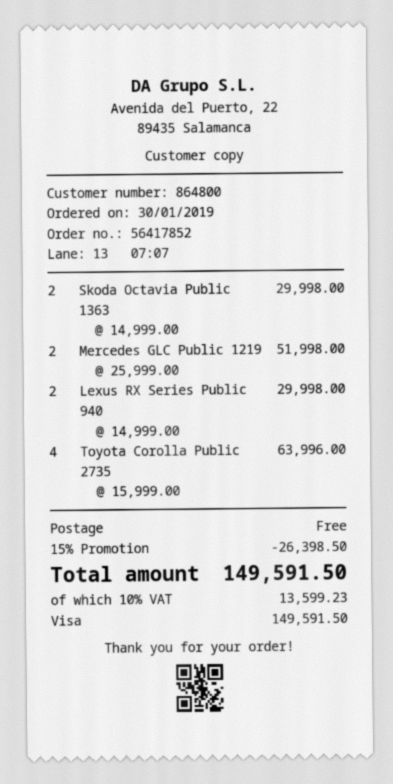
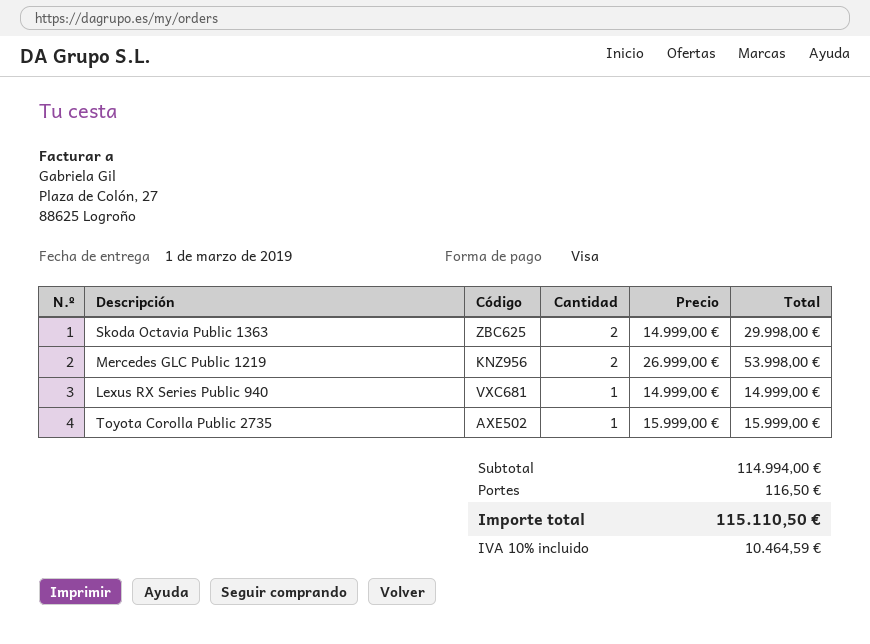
Mercedes GLC Public 1219: 2 x 25999.00 = 51998.00 -> 2 x 26999.00 = 53998.00
Lexus RX Series Public 940: 2 x 14999.00 = 29998.00 -> 1 x 14999.00 = 14999.00
Toyota Corolla Public 2735: 4 x 15999.00 = 63996.00 -> 1 x 15999.00 = 15999.00
discount: 15% = 26398.50 -> none
shipping: 0.00 -> 116.50
tax: 10% = 13599.23 -> 10% = 10464.59
total: 149591.50 -> 115110.50

